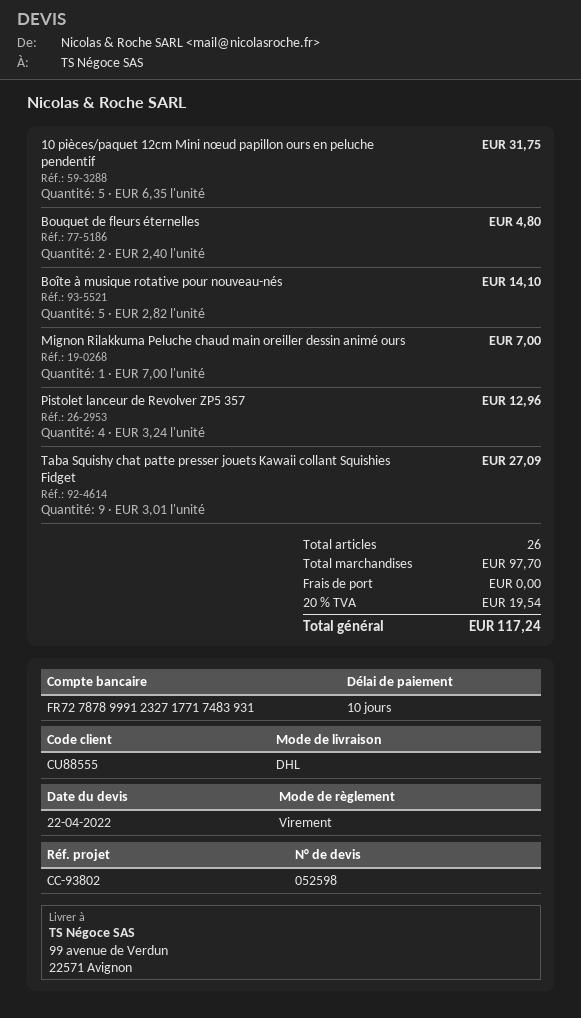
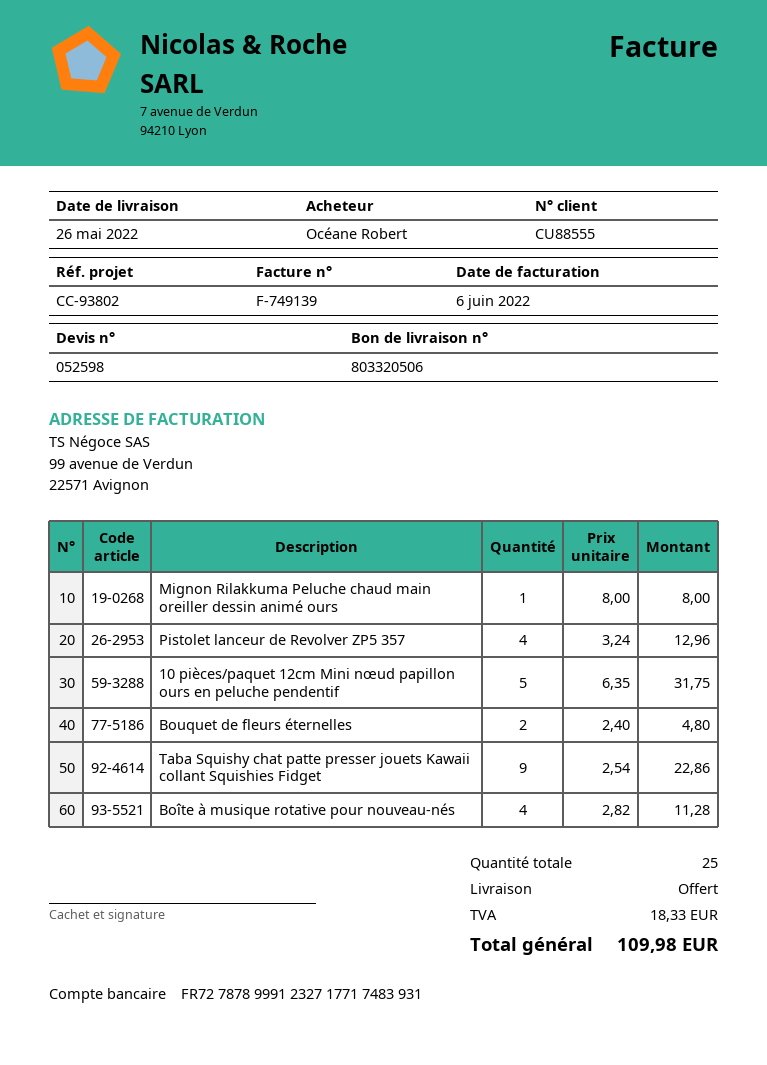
Boîte à musique rotative pour nouveau-nés: 5 x 2.82 = 14.10 -> 4 x 2.82 = 11.28
Mignon Rilakkuma Peluche chaud main oreiller dessin animé ours: 1 x 7.00 = 7.00 -> 1 x 8.00 = 8.00
Taba Squishy chat patte presser jouets Kawaii collant Squishies Fidget: 9 x 3.01 = 27.09 -> 9 x 2.54 = 22.86
total quantity: 26 -> 25
tax: 19.54 -> 18.33
total: 117.24 -> 109.98

